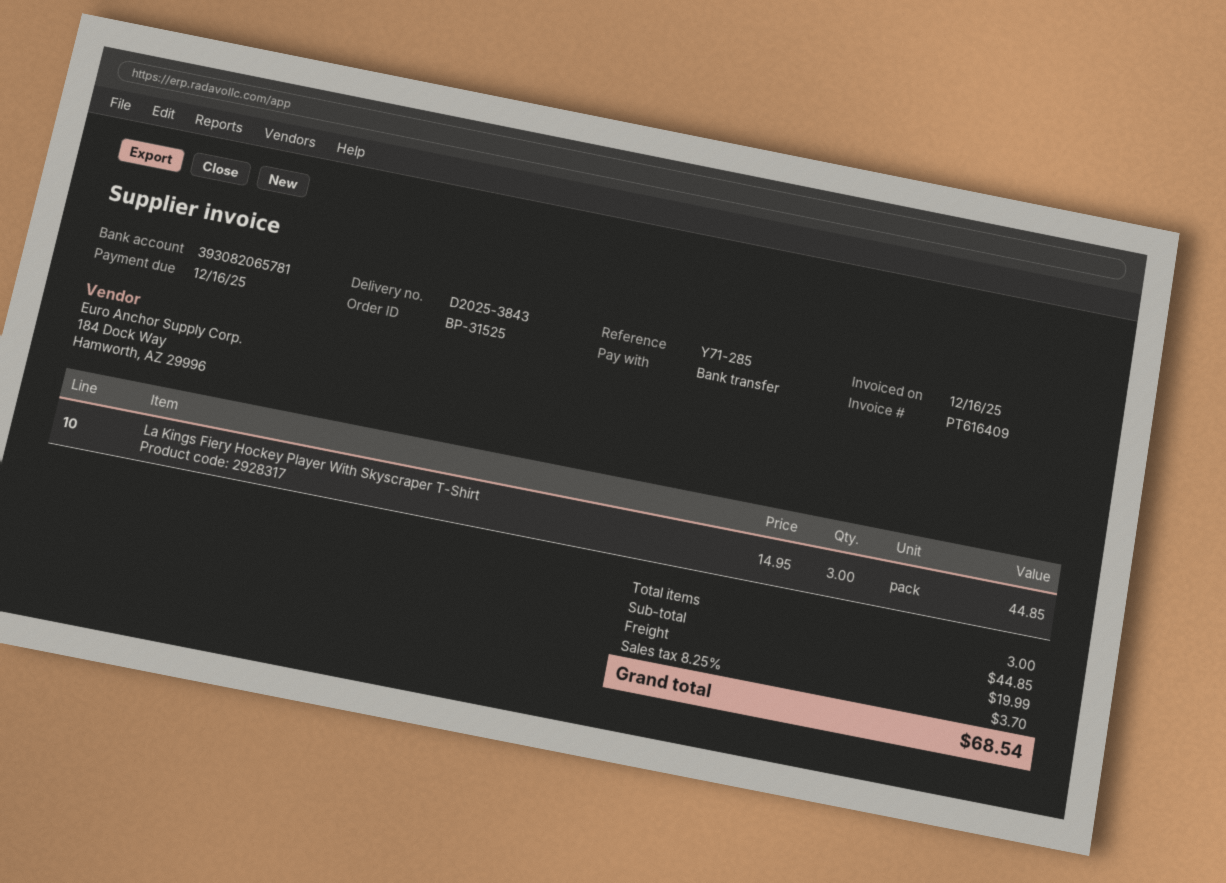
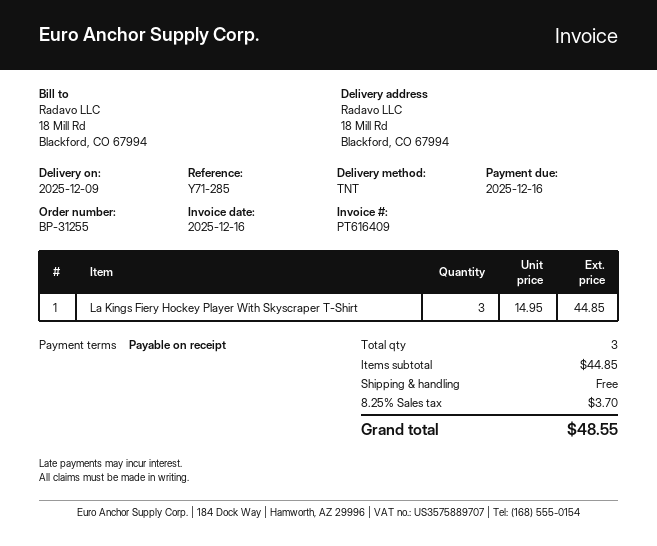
order number: BP-31525 -> BP-31255
shipping: 19.99 -> 0.00
total: 68.54 -> 48.55

